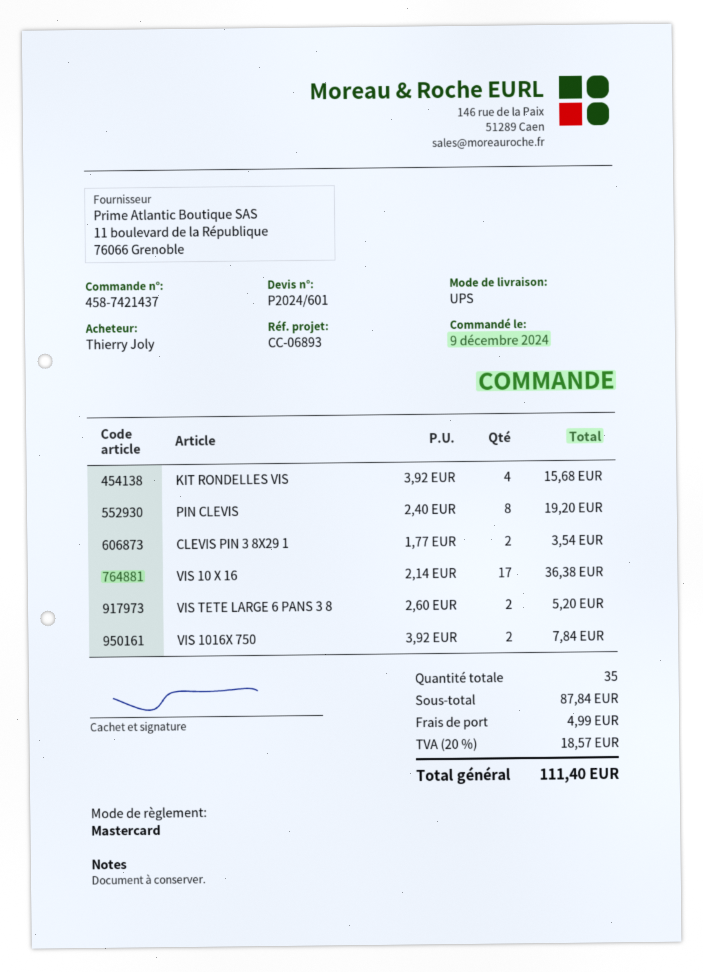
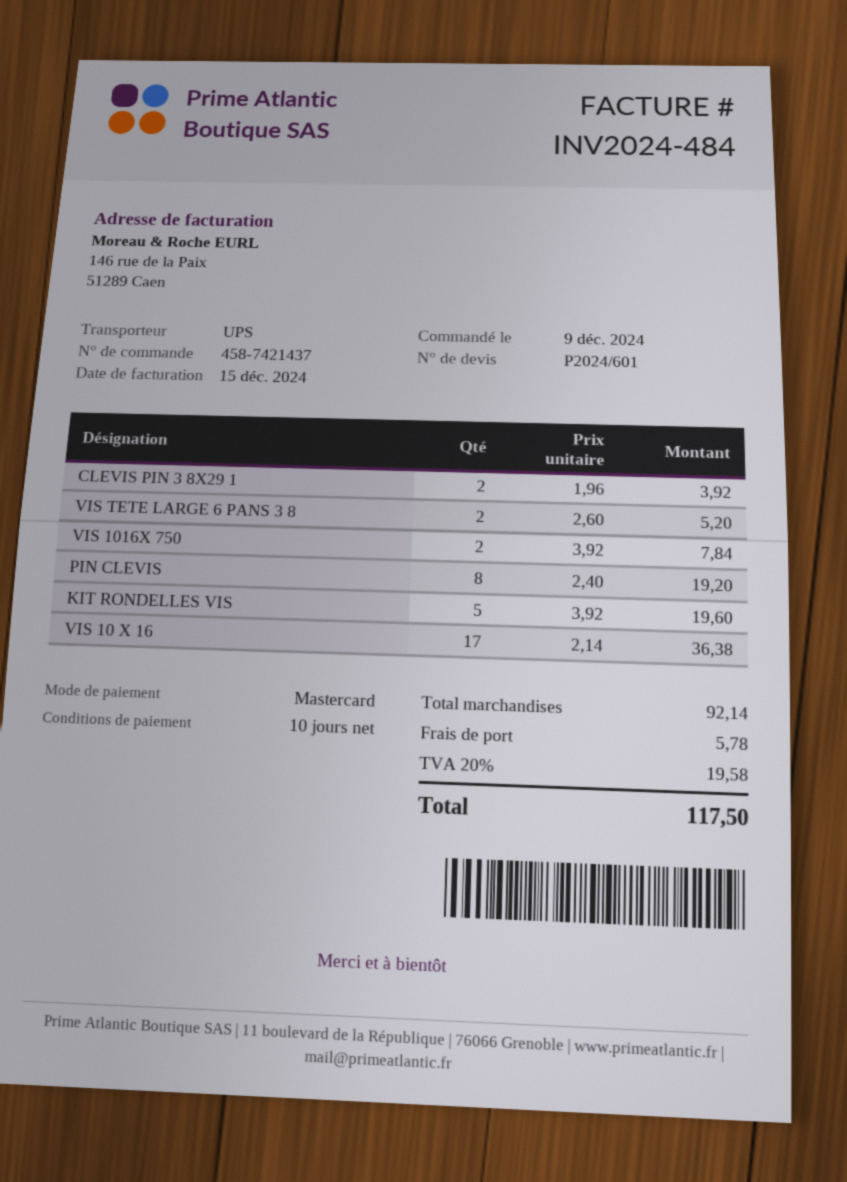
KIT RONDELLES VIS: 4 x 3.92 = 15.68 -> 5 x 3.92 = 19.60
CLEVIS PIN 3 8X29 1: 2 x 1.77 = 3.54 -> 2 x 1.96 = 3.92
subtotal: 87.84 -> 92.14
shipping: 4.99 -> 5.78
tax: 20% = 18.57 -> 20% = 19.58
total: 111.40 -> 117.50

